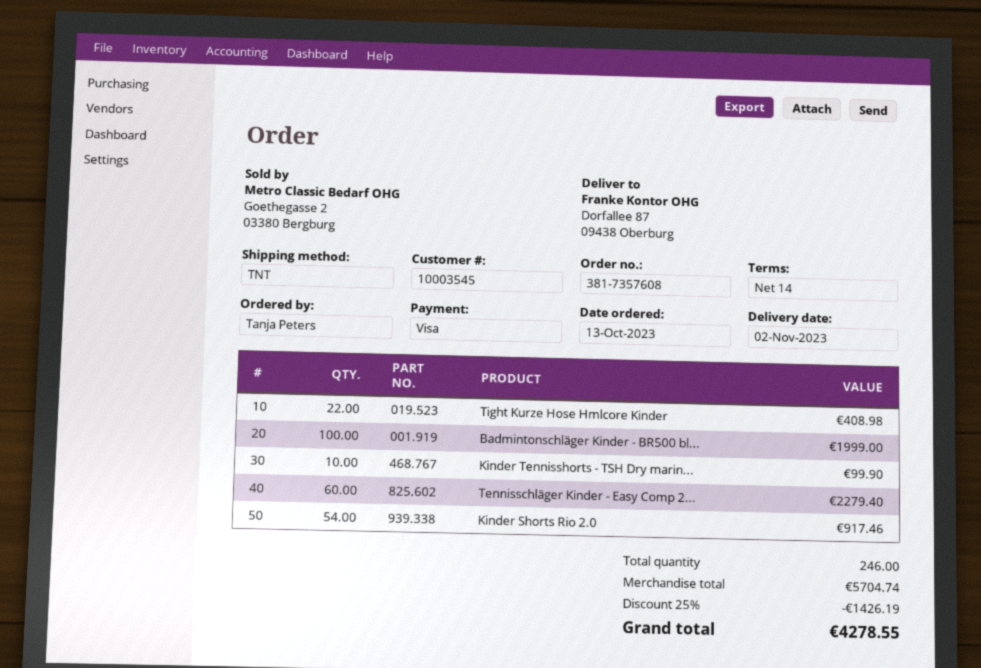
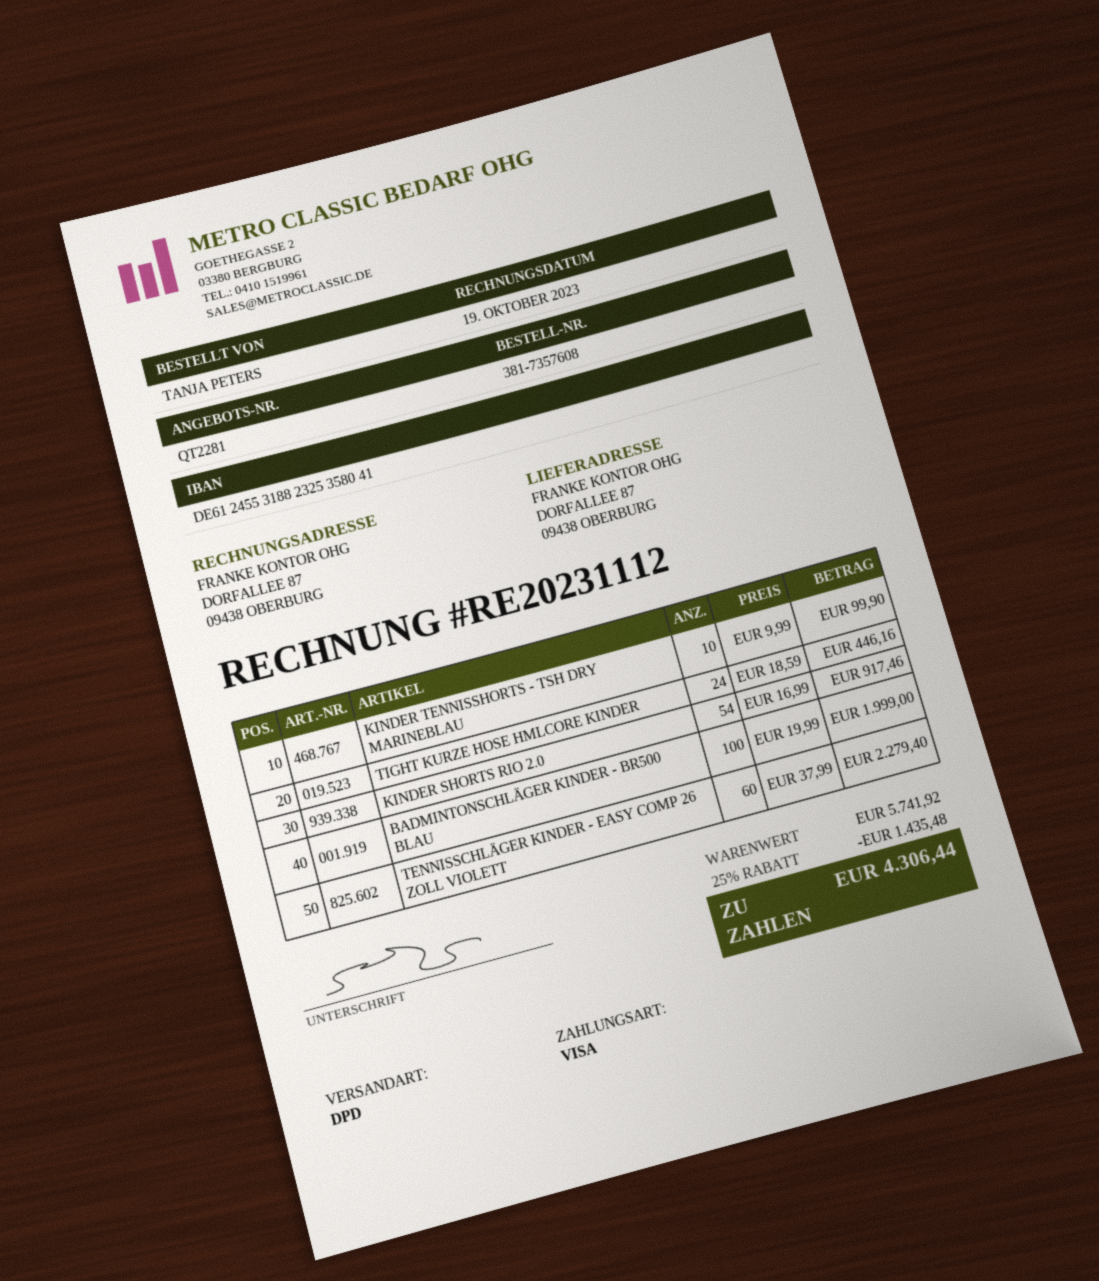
shipping method: TNT -> DPD
Tight Kurze Hose Hmlcore Kinder: 22 for 408.98 -> 24 for 446.16
subtotal: 5704.74 -> 5741.92
discount: 25% = 1426.19 -> 25% = 1435.48
total: 4278.55 -> 4306.44

